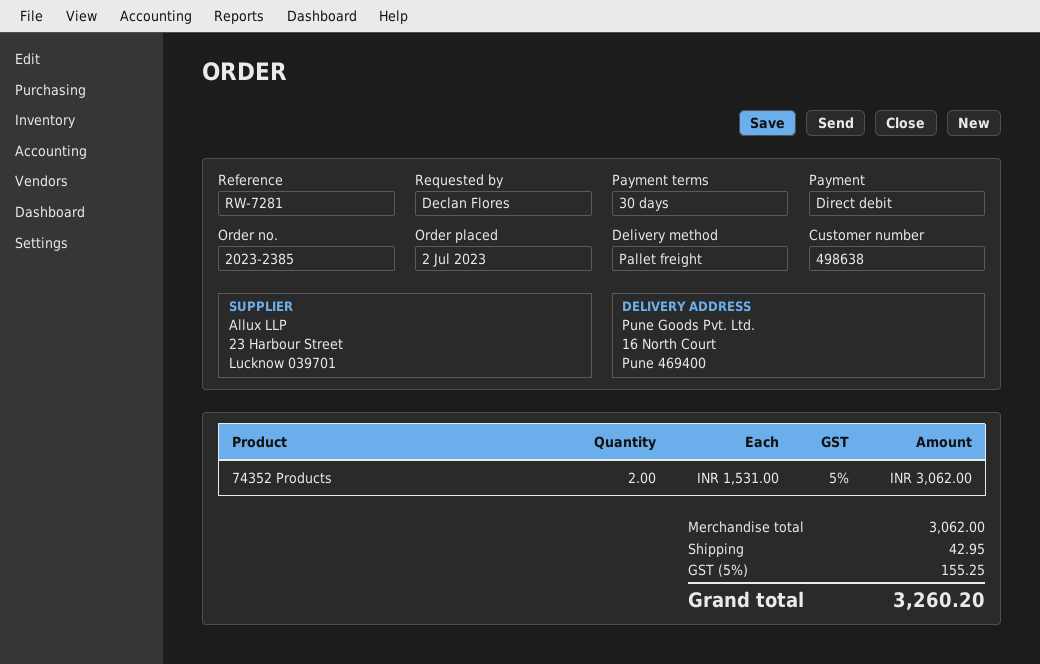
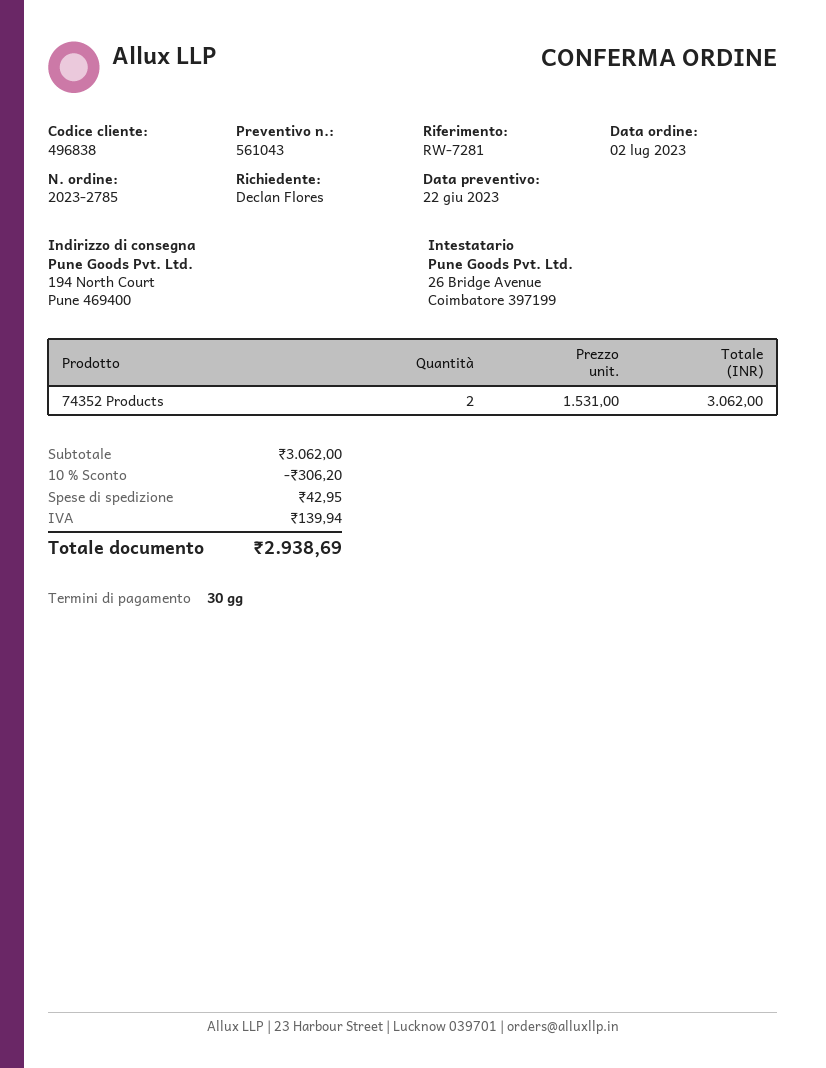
order number: 2023-2385 -> 2023-2785
customer number: 498638 -> 496838
ship to: 16 North Court, Pune 469400 -> 194 North Court, Pune 469400
discount: none -> 10% = 306.20
tax: 155.25 -> 139.94
total: 3260.20 -> 2938.69

